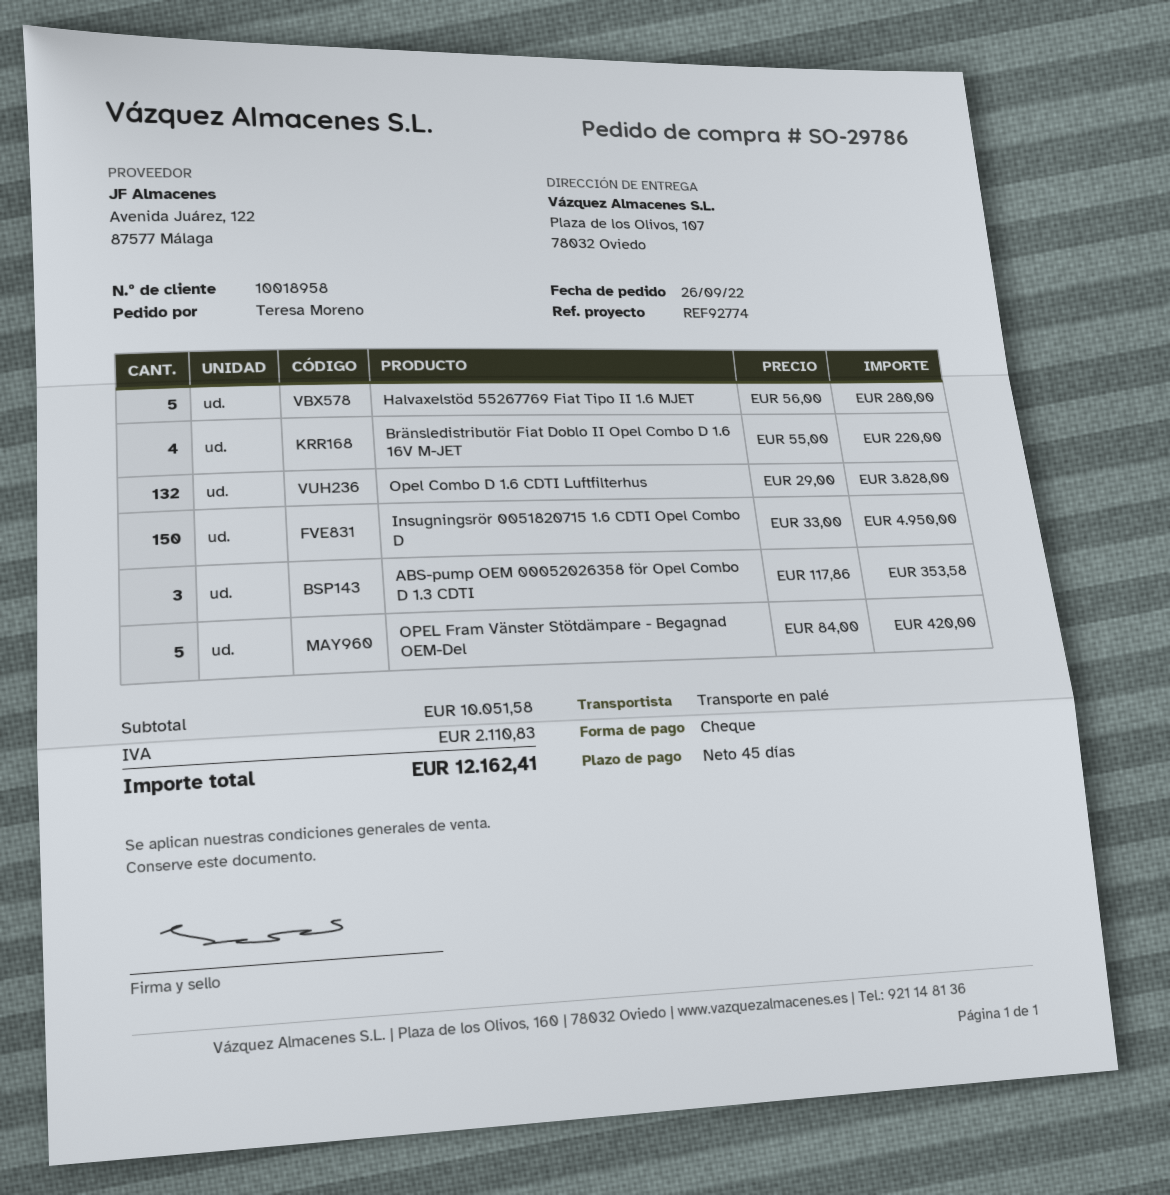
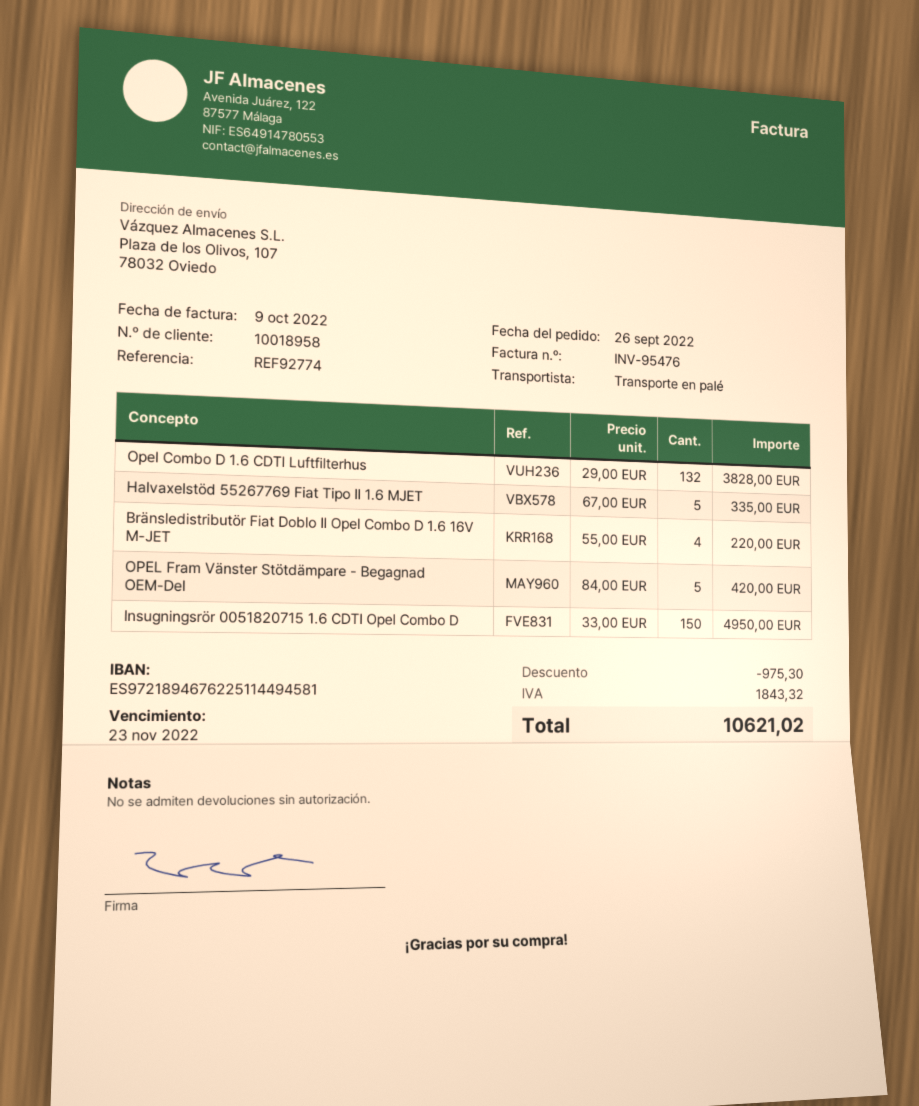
Halvaxelstöd 55267769 Fiat Tipo II 1.6 MJET: 5 x 56.00 = 280.00 -> 5 x 67.00 = 335.00
ABS-pump OEM 00052026358 för Opel Combo D 1.3 CDTI: 3 x 117.86 = 353.58 -> none
discount: none -> 975.30
tax: 2110.83 -> 1843.32
total: 12162.41 -> 10621.02

